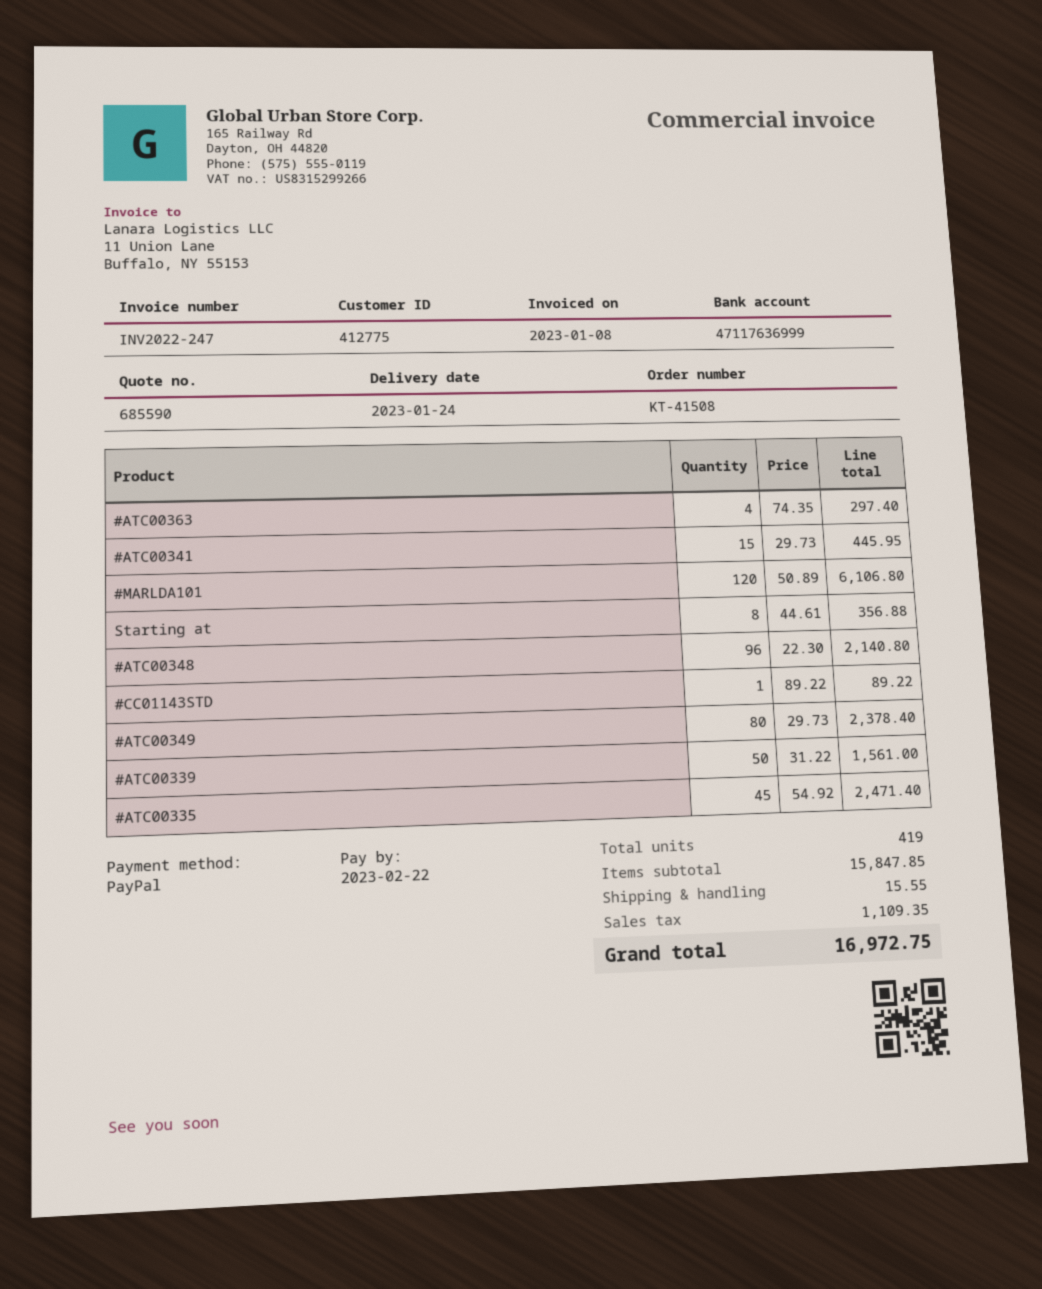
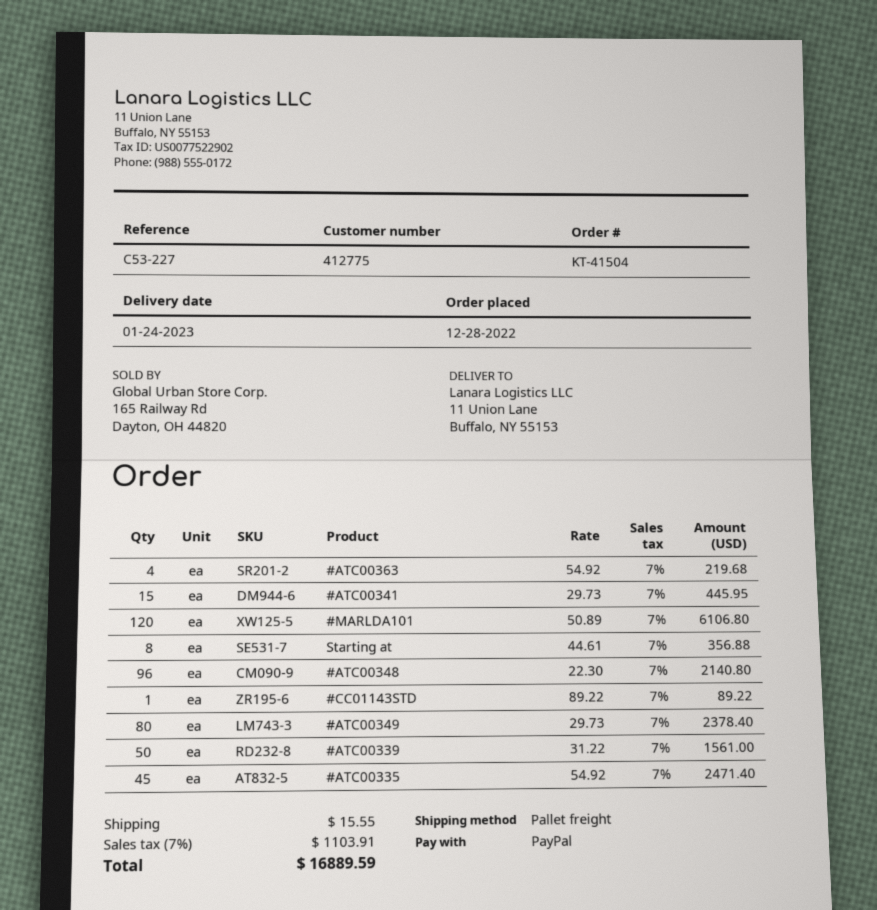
order number: KT-41508 -> KT-41504
#ATC00363: 4 x 74.35 = 297.40 -> 4 x 54.92 = 219.68
tax: 1109.35 -> 1103.91
total: 16972.75 -> 16889.59

